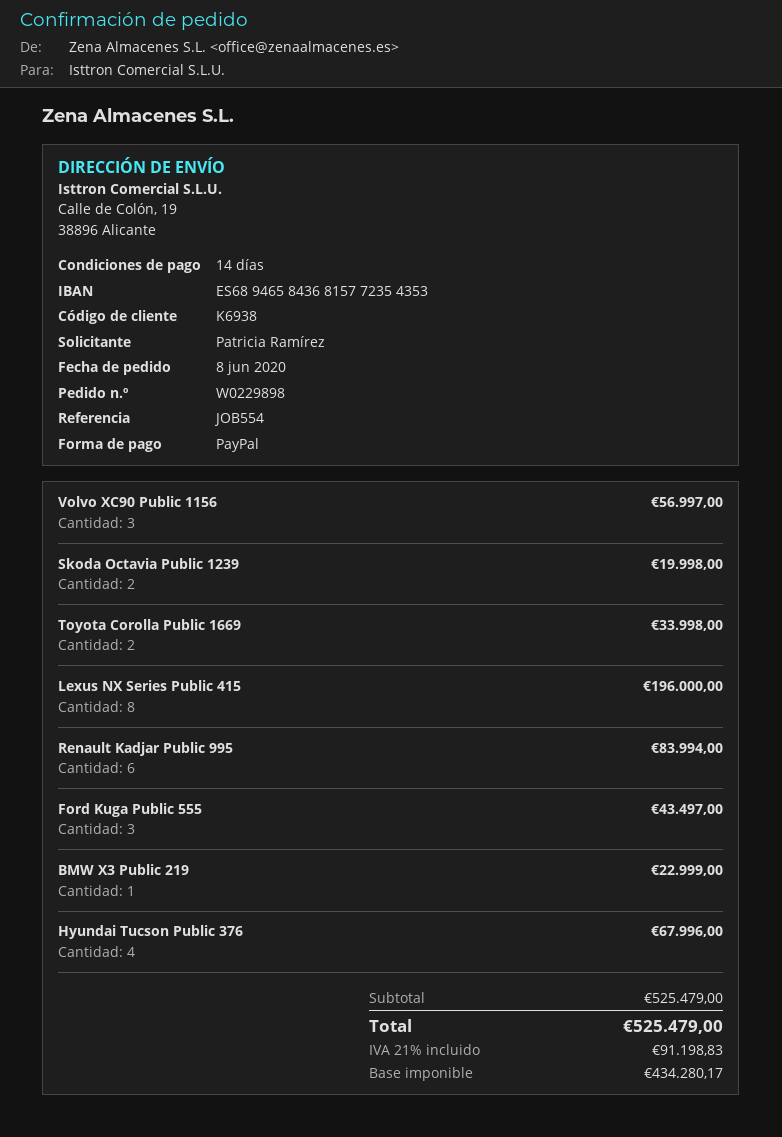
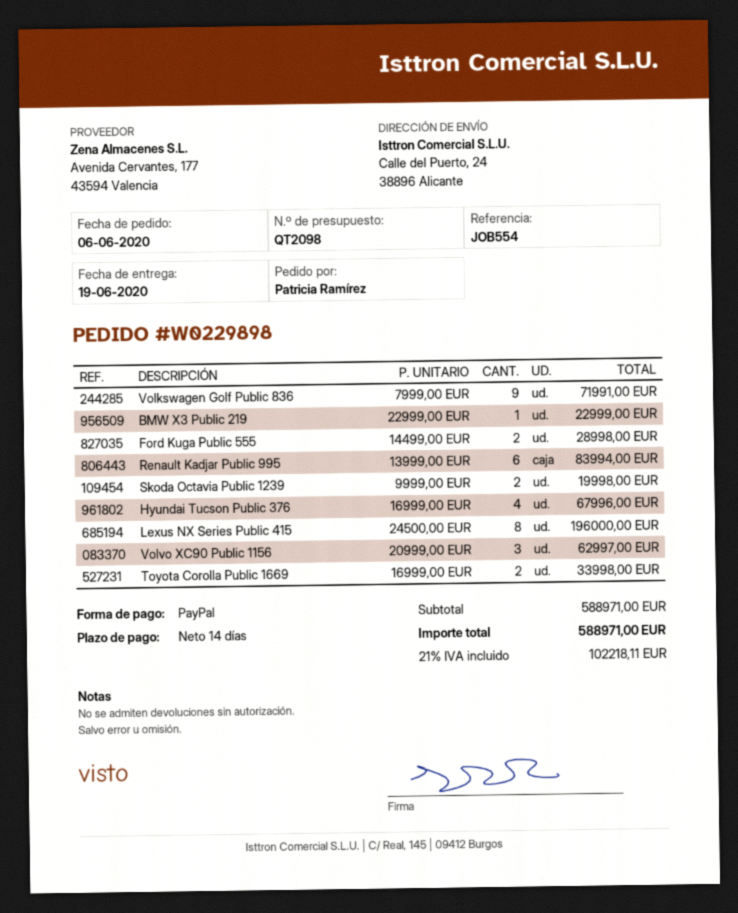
order date: 2020-06-08 -> 2020-06-06
ship to: Calle de Colón, 19, 38896 Alicante -> Calle del Puerto, 24, 38896 Alicante
Volvo XC90 Public 1156: 3 for 56997.00 -> 3 for 62997.00
Ford Kuga Public 555: 3 for 43497.00 -> 2 for 28998.00
Volkswagen Golf Public 836: none -> 9 for 71991.00
subtotal: 525479.00 -> 588971.00
tax: 21% = 91198.83 -> 21% = 102218.11
total: 525479.00 -> 588971.00

